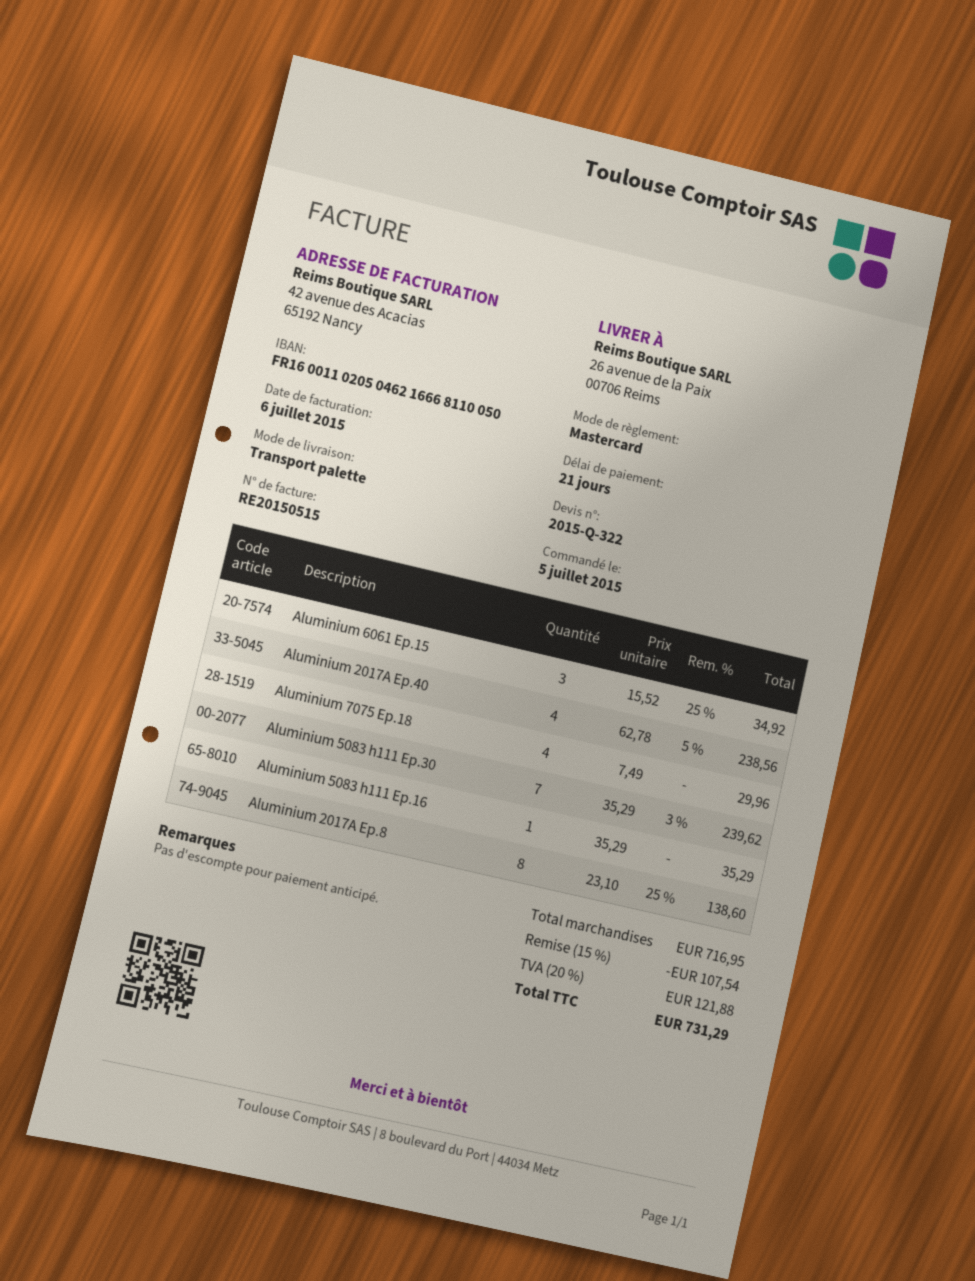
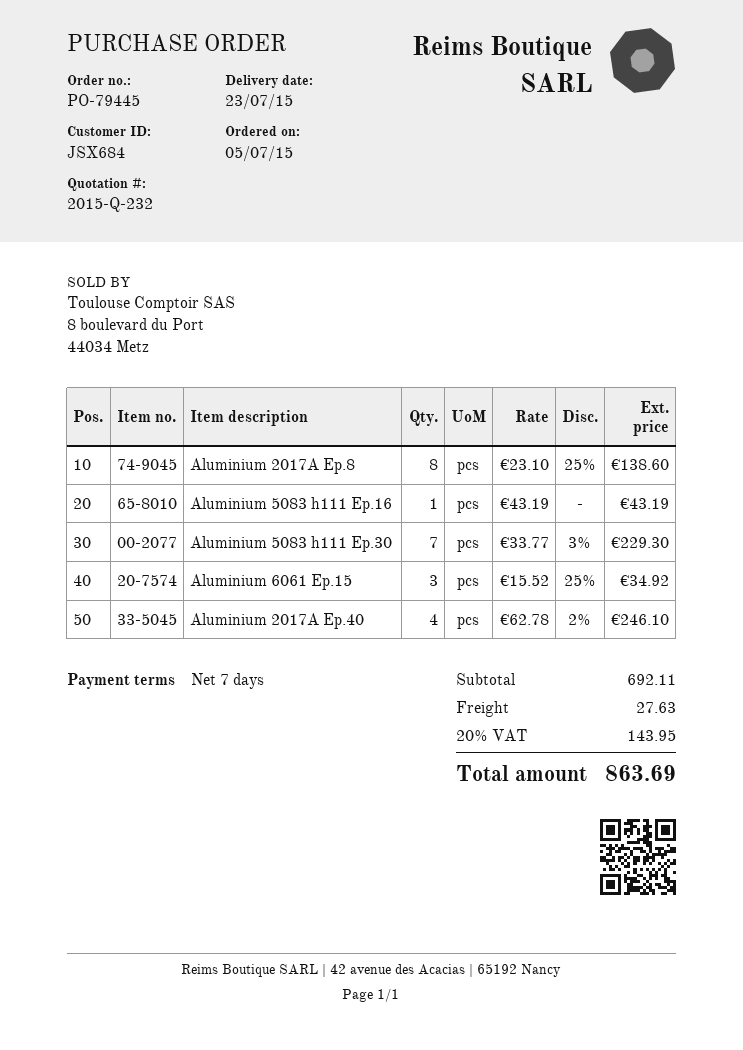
quote number: 2015-Q-322 -> 2015-Q-232
payment terms: 21 days -> 7 days
Aluminium 2017A Ep.40: 4 x 62.78 - 5% = 238.56 -> 4 x 62.78 - 2% = 246.10
Aluminium 7075 Ep.18: 4 x 7.49 = 29.96 -> none
Aluminium 5083 h111 Ep.30: 7 x 35.29 - 3% = 239.62 -> 7 x 33.77 - 3% = 229.30
Aluminium 5083 h111 Ep.16: 1 x 35.29 = 35.29 -> 1 x 43.19 = 43.19
subtotal: 716.95 -> 692.11
discount: 15% = 107.54 -> none
shipping: none -> 27.63
tax: 20% = 121.88 -> 20% = 143.95
total: 731.29 -> 863.69

